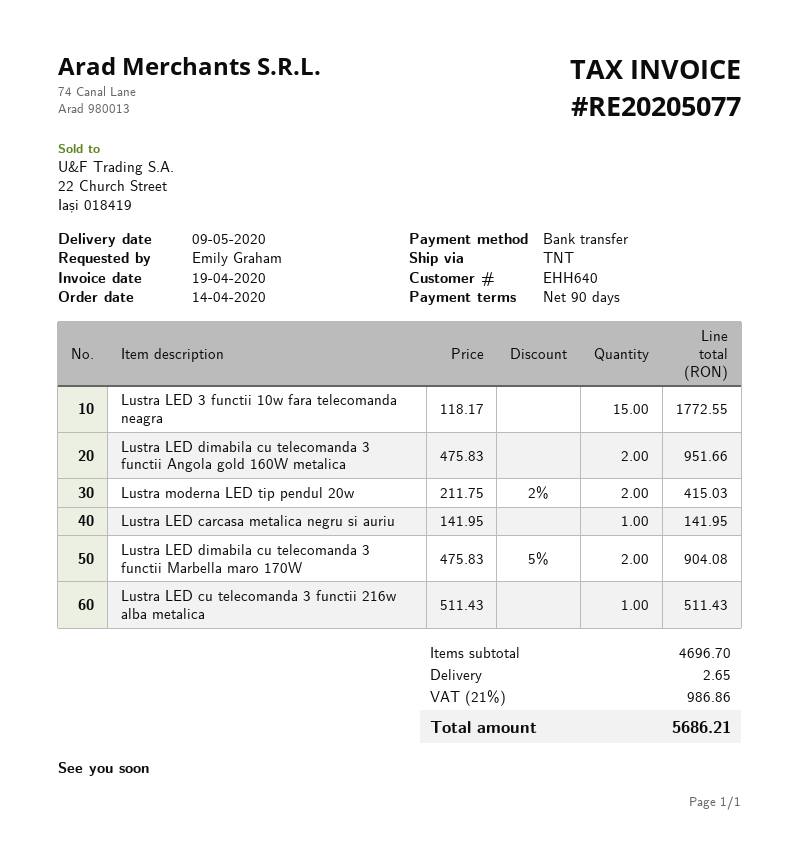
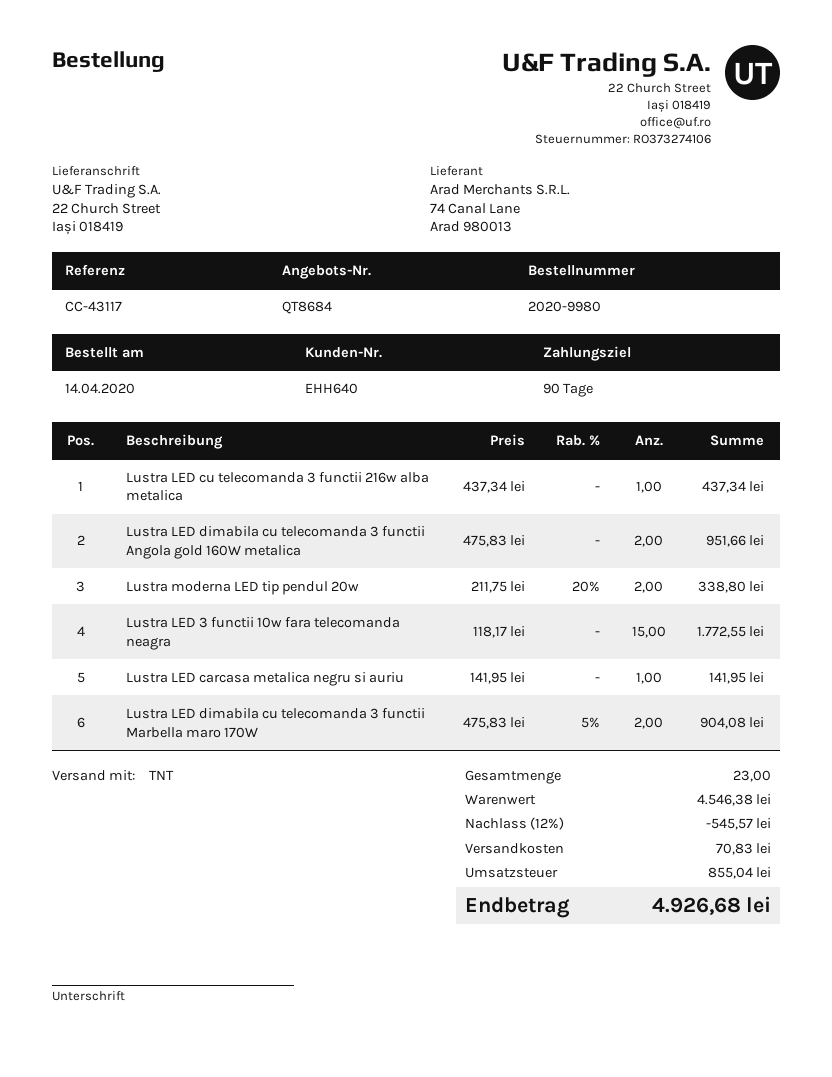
Lustra moderna LED tip pendul 20w: 2 x 211.75 - 2% = 415.03 -> 2 x 211.75 - 20% = 338.80
Lustra LED cu telecomanda 3 functii 216w alba metalica: 1 x 511.43 = 511.43 -> 1 x 437.34 = 437.34
subtotal: 4696.70 -> 4546.38
discount: none -> 12% = 545.57
shipping: 2.65 -> 70.83
tax: 986.86 -> 855.04
total: 5686.21 -> 4926.68

